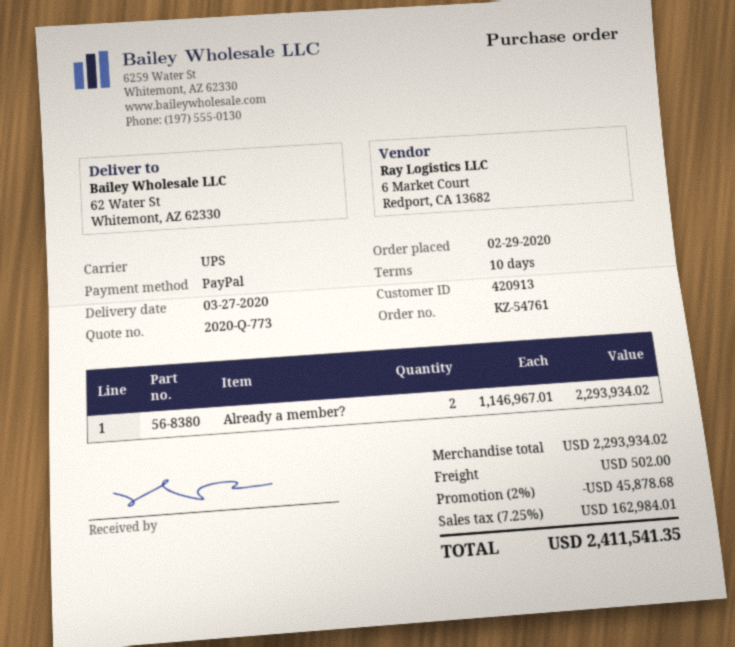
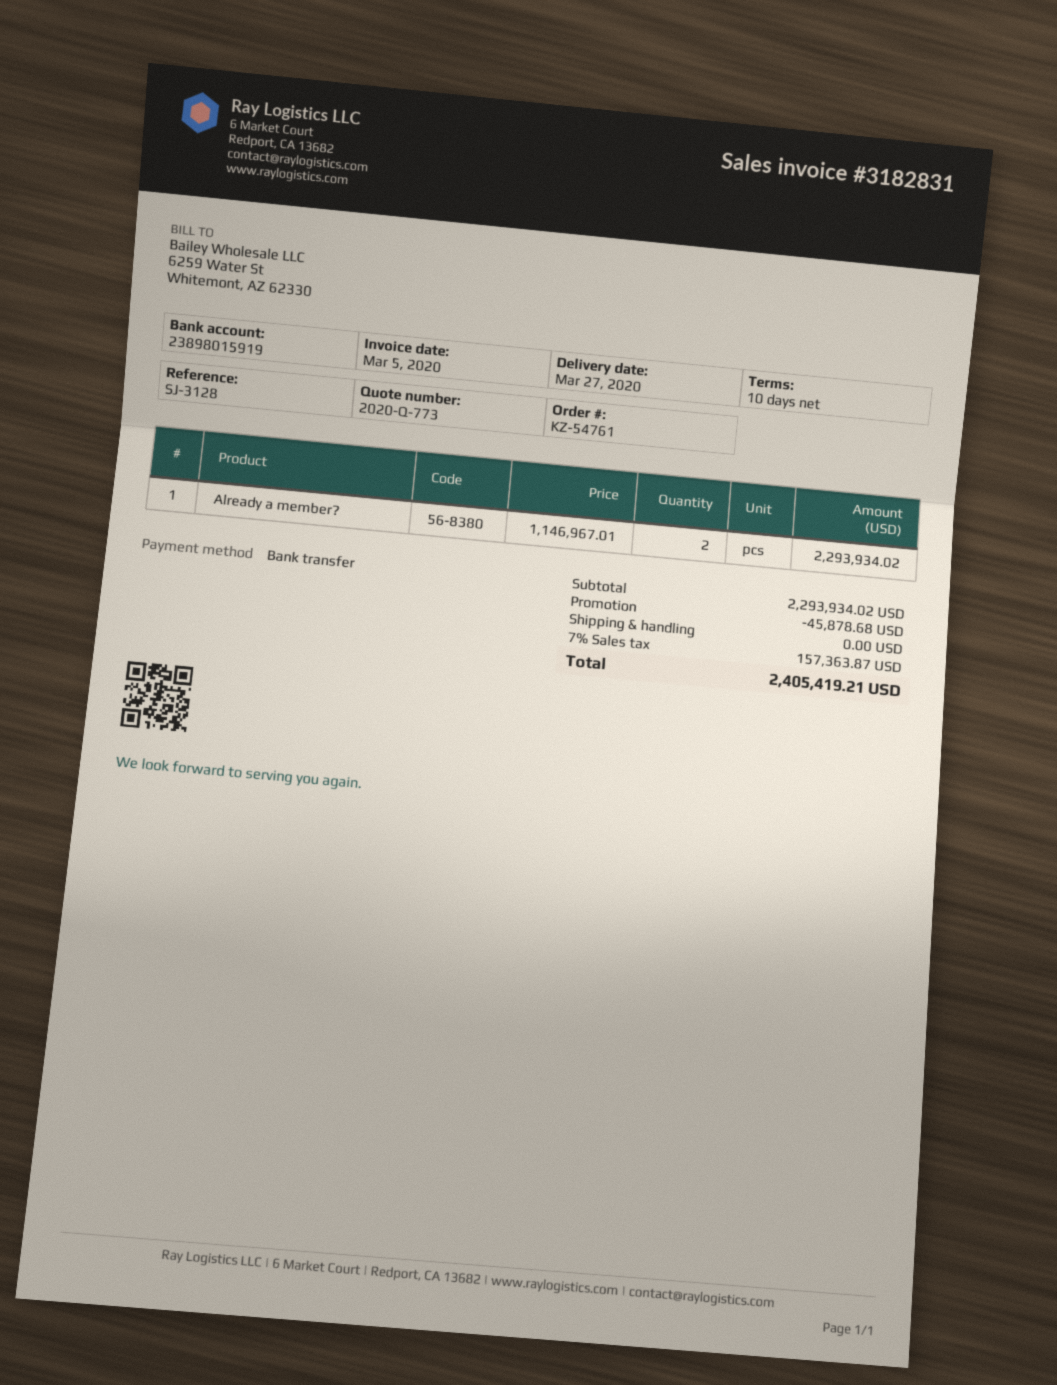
payment method: PayPal -> bank transfer
shipping: 502.00 -> 0.00
tax: 7.25% = 162984.01 -> 7% = 157363.87
total: 2411541.35 -> 2405419.21

